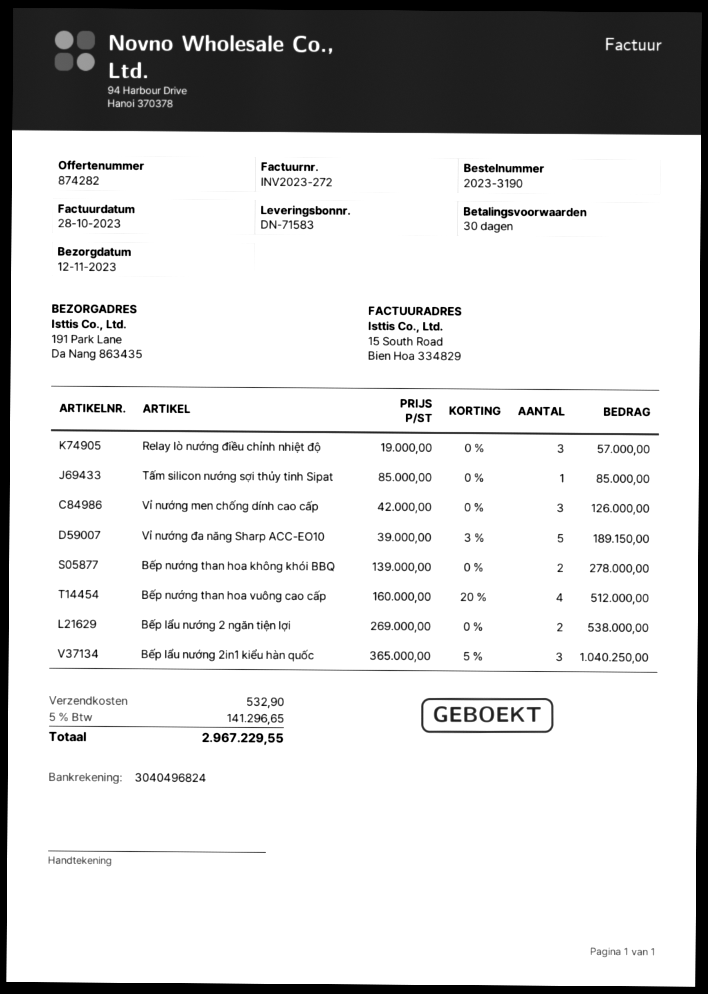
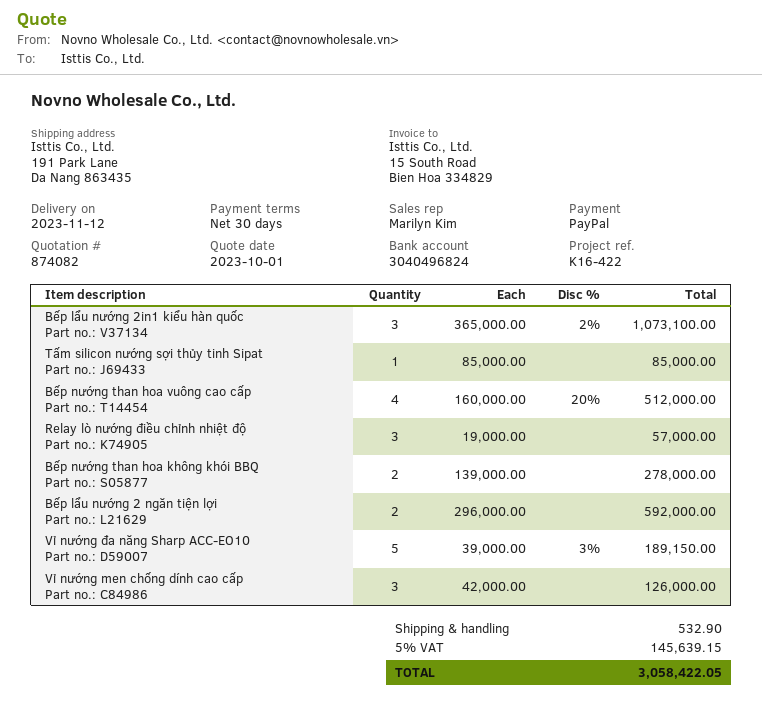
quote number: 874282 -> 874082
Bếp lẩu nướng 2 ngăn tiện lợi: 2 x 269000.00 = 538000.00 -> 2 x 296000.00 = 592000.00
Bếp lẩu nướng 2in1 kiểu hàn quốc: 3 x 365000.00 - 5% = 1040250.00 -> 3 x 365000.00 - 2% = 1073100.00
tax: 5% = 141296.65 -> 5% = 145639.15
total: 2967229.55 -> 3058422.05

